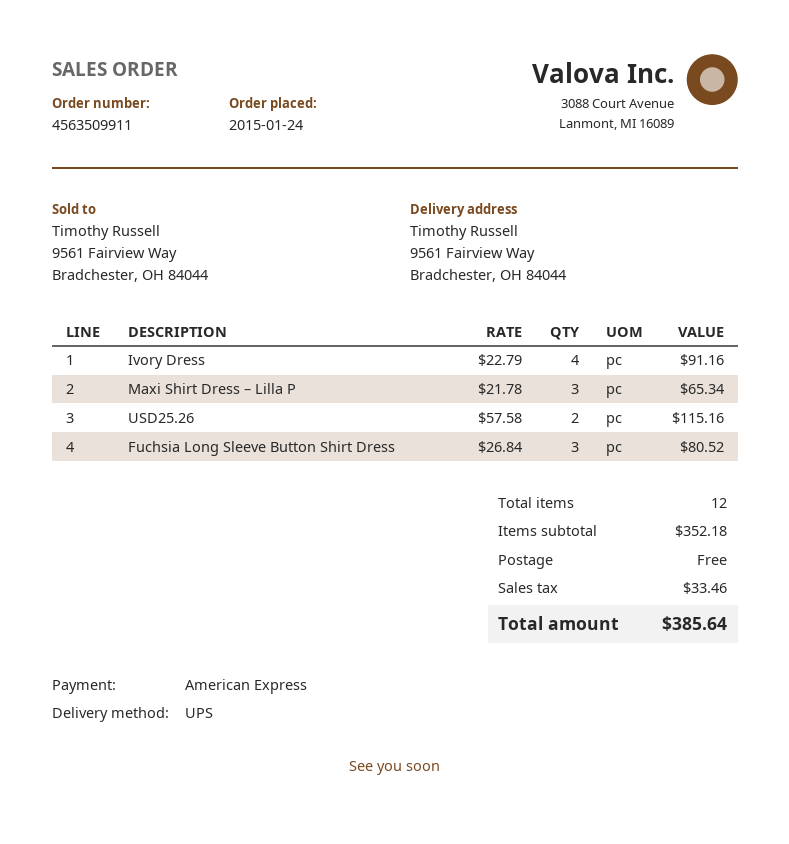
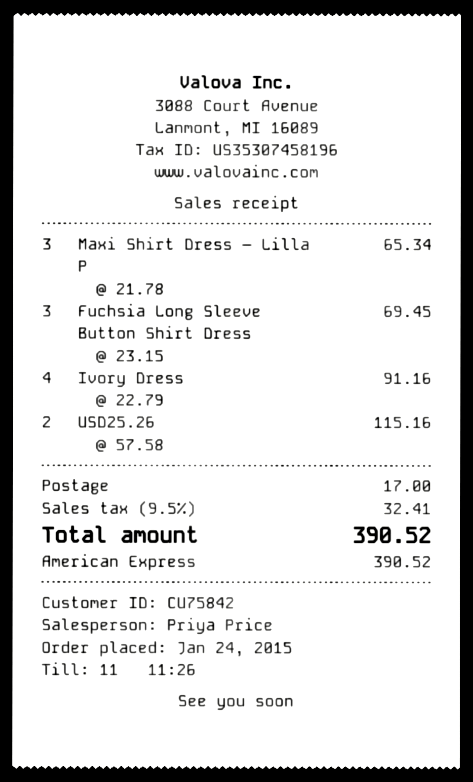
Fuchsia Long Sleeve Button Shirt Dress: 3 x 26.84 = 80.52 -> 3 x 23.15 = 69.45
shipping: 0.00 -> 17.00
tax: 33.46 -> 32.41
total: 385.64 -> 390.52

